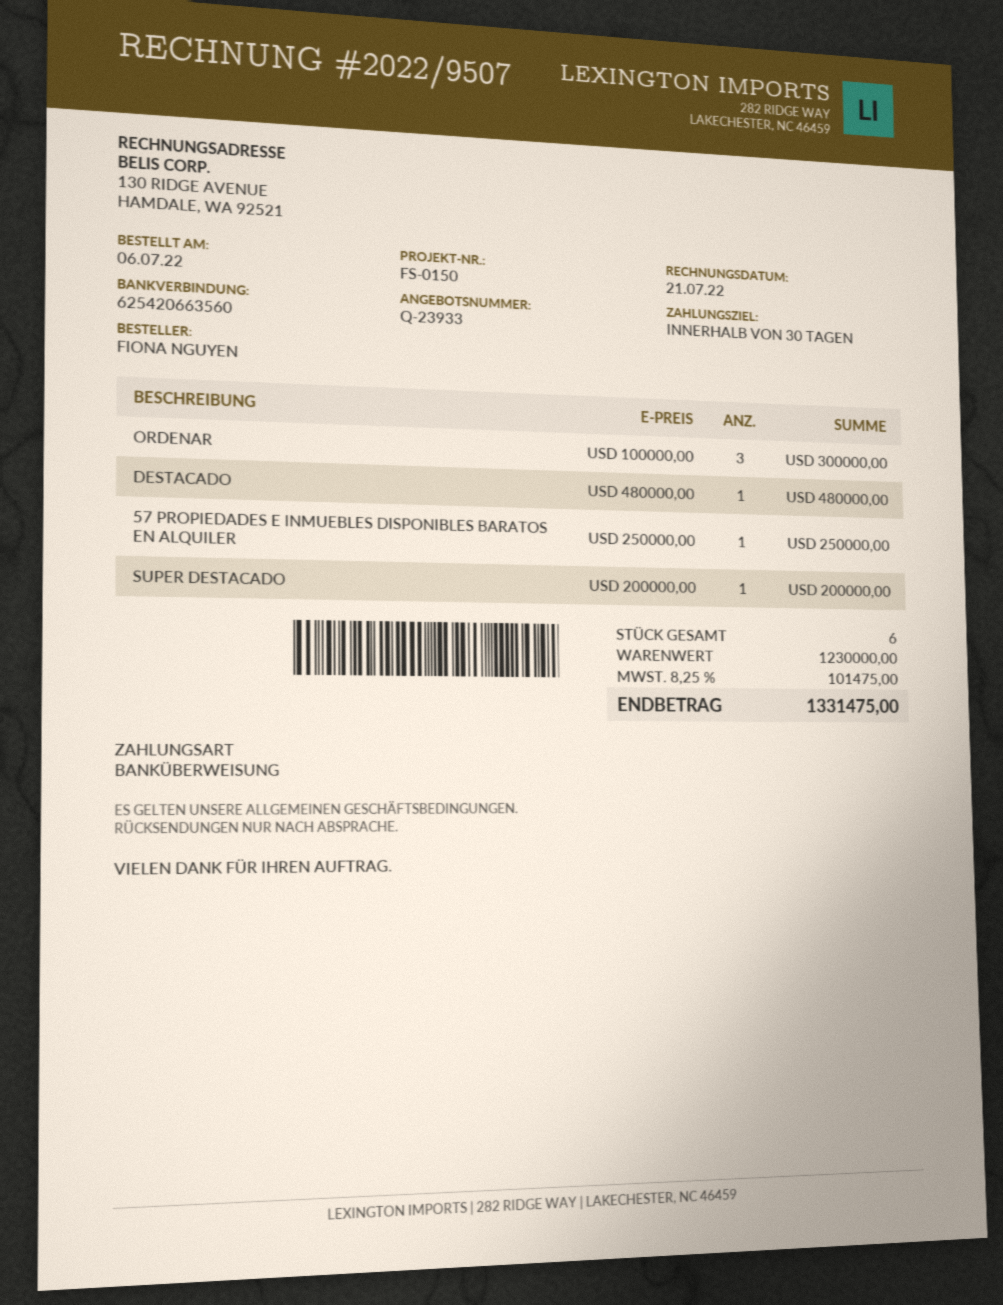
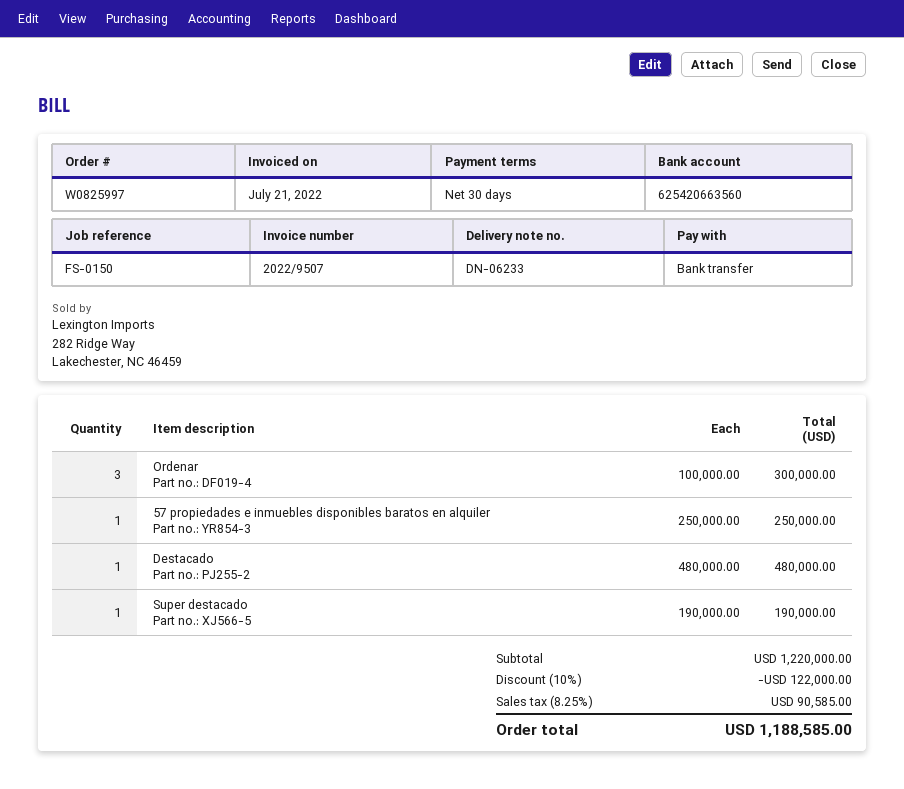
SUPER DESTACADO: 1 x 200000.00 = 200000.00 -> 1 x 190000.00 = 190000.00
subtotal: 1230000.00 -> 1220000.00
discount: none -> 10% = 122000.00
tax: 8.25% = 101475.00 -> 8.25% = 90585.00
total: 1331475.00 -> 1188585.00

